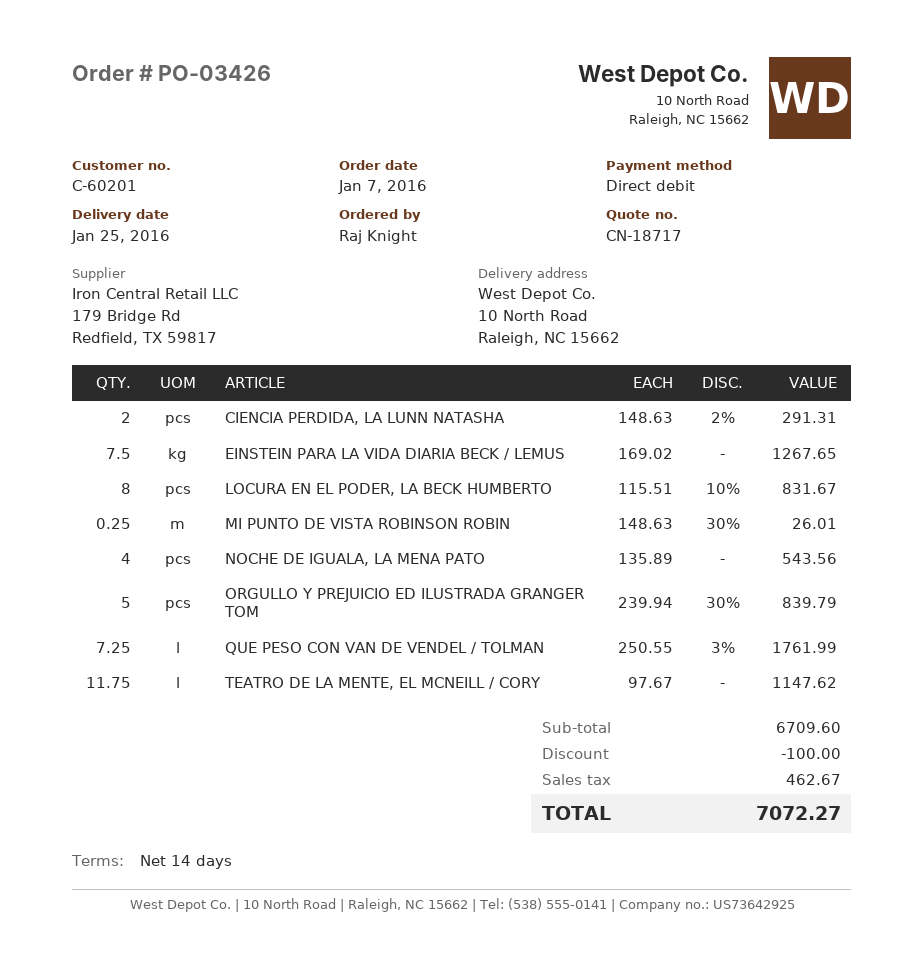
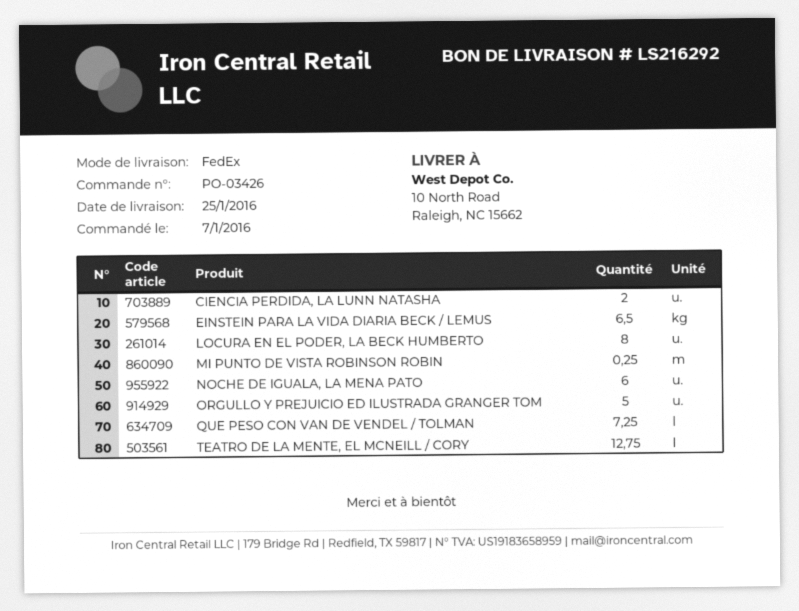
EINSTEIN PARA LA VIDA DIARIA BECK / LEMUS: 7.5 -> 6.5
NOCHE DE IGUALA, LA MENA PATO: 4 -> 6
TEATRO DE LA MENTE, EL MCNEILL / CORY: 11.75 -> 12.75

